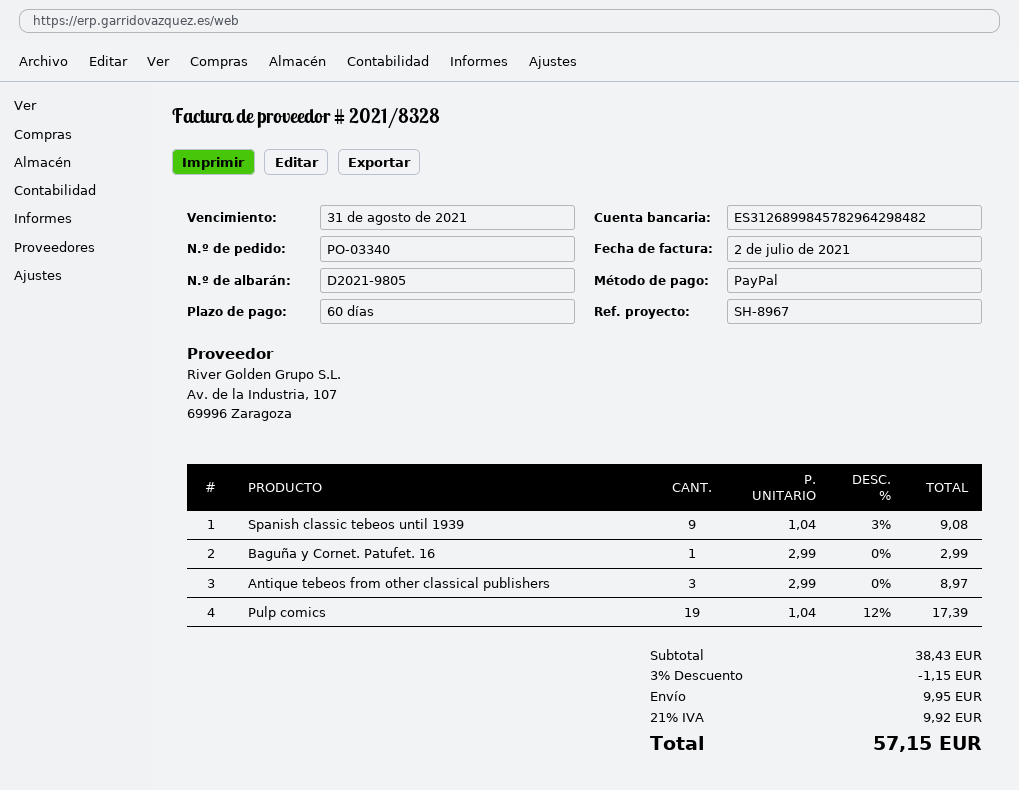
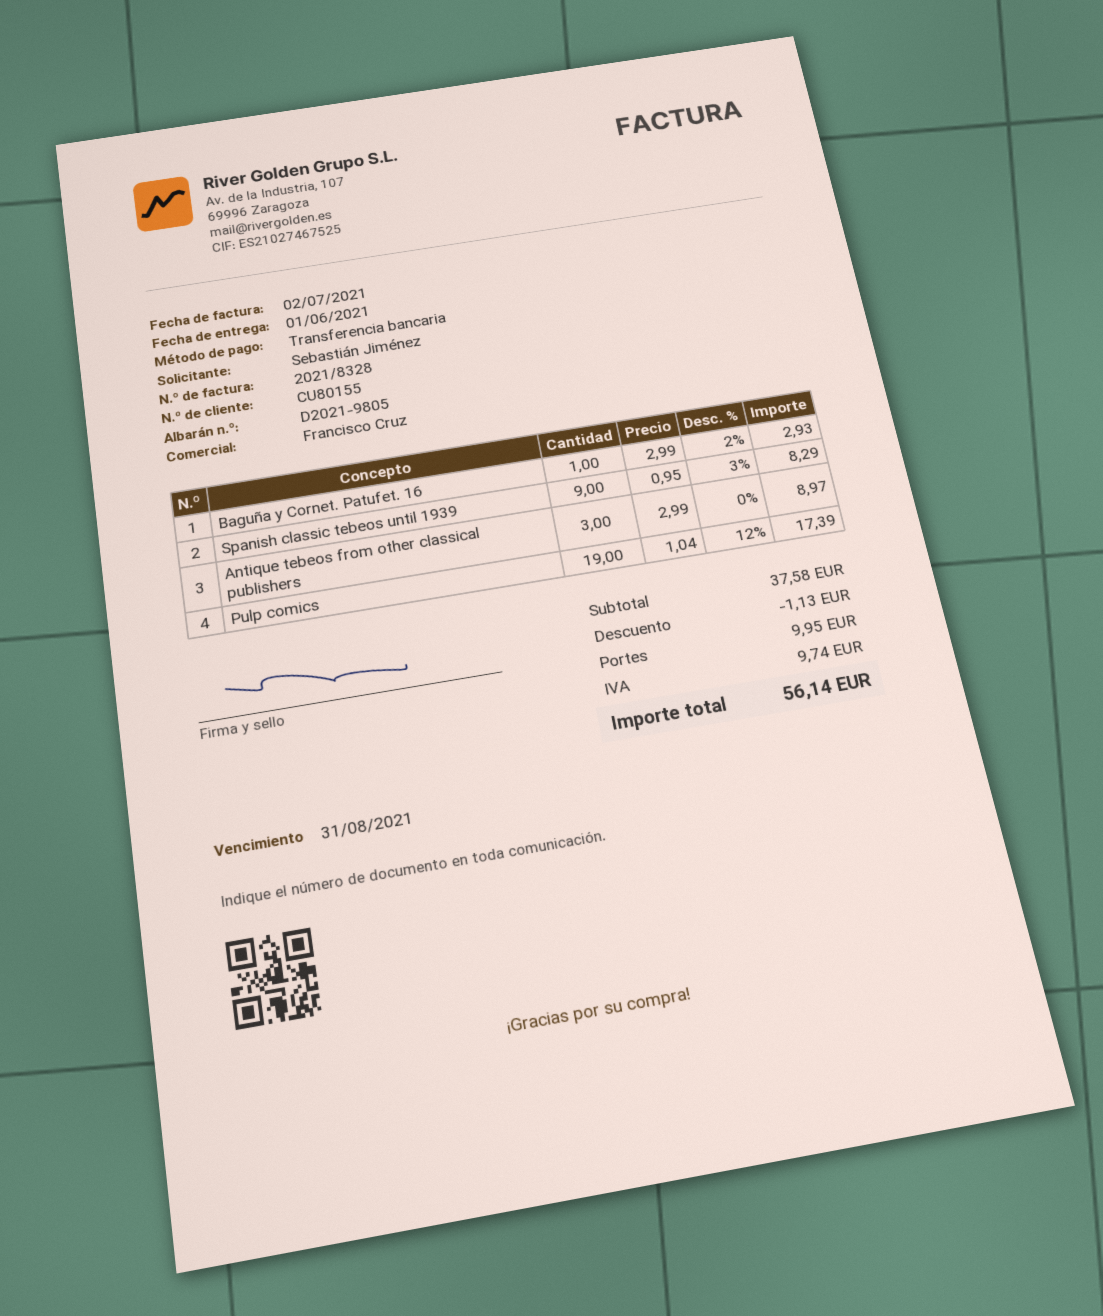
payment method: PayPal -> bank transfer
Spanish classic tebeos until 1939: 9 x 1.04 - 3% = 9.08 -> 9 x 0.95 - 3% = 8.29
Baguña y Cornet. Patufet. 16: 1 x 2.99 = 2.99 -> 1 x 2.99 - 2% = 2.93
subtotal: 38.43 -> 37.58
discount: 1.15 -> 1.13
tax: 9.92 -> 9.74
total: 57.15 -> 56.14

